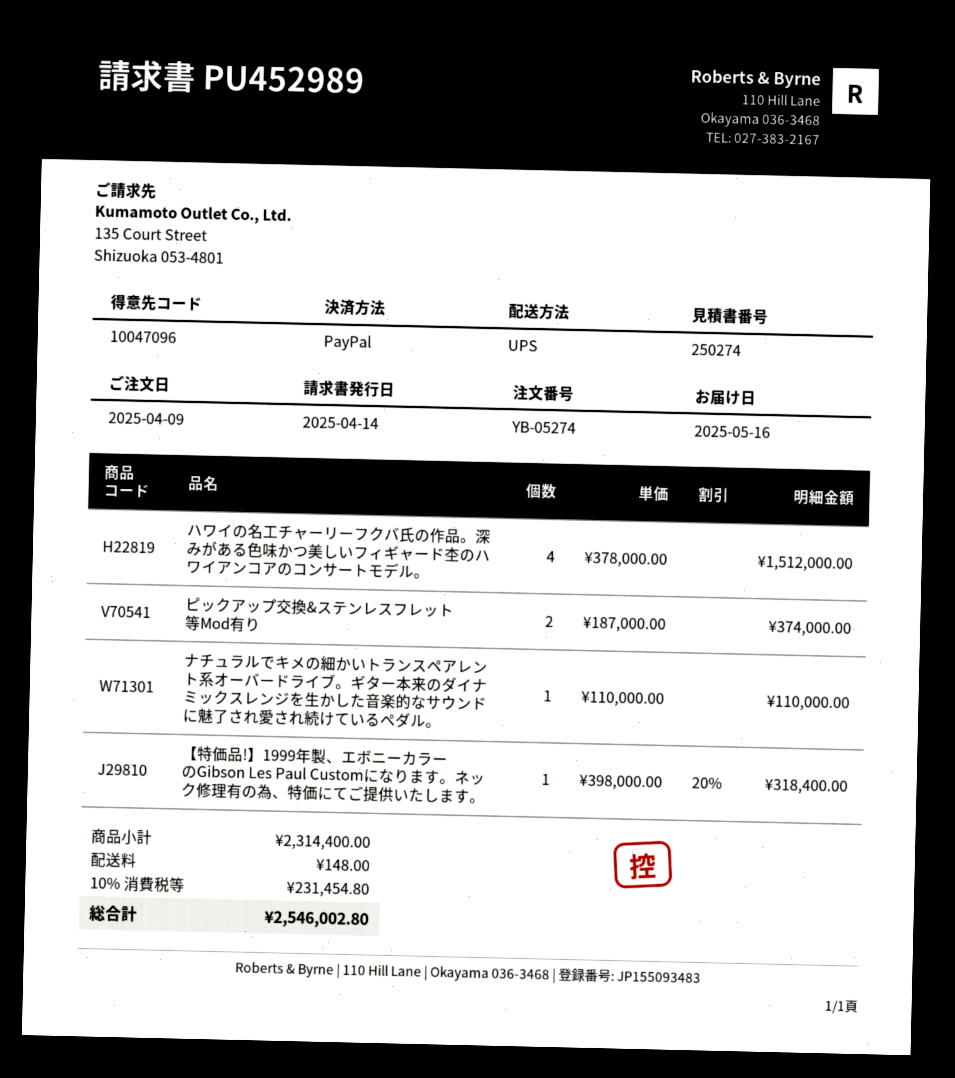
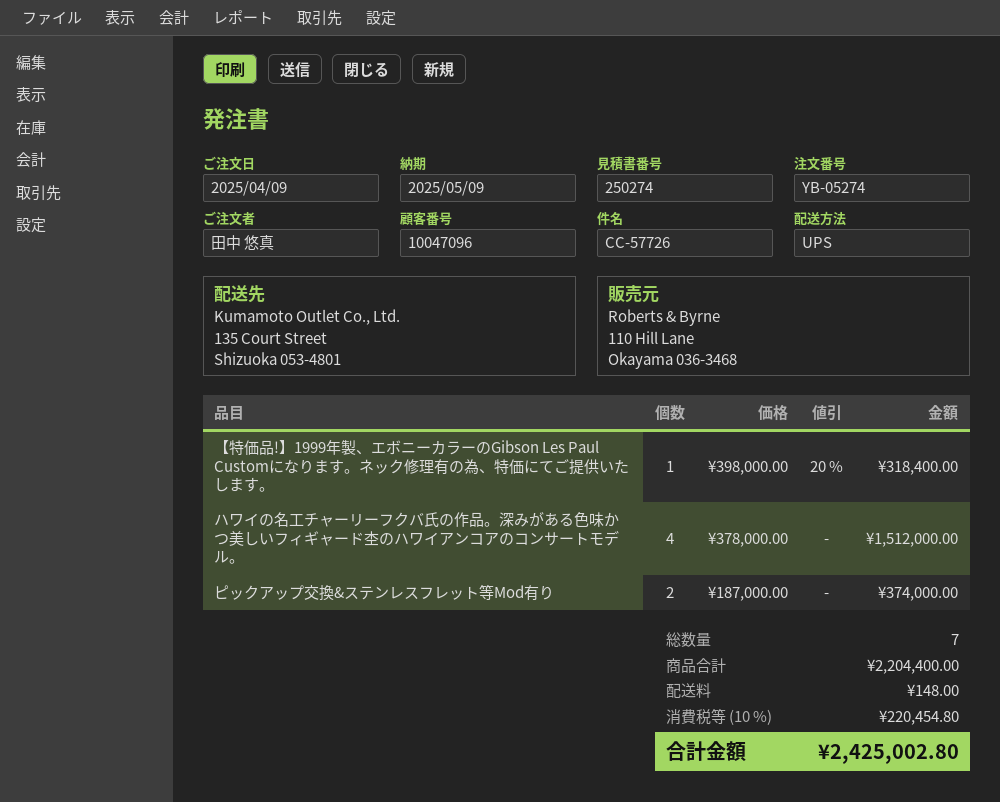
delivery date: 2025-05-16 -> 2025-05-09
ナチュラルでキメの細かいトランスペアレント系オーバードライブ。ギター本来のダイナミックスレンジを生かした音楽的なサウンドに魅了され愛され続けているペダル。: 1 x 110000.00 = 110000.00 -> none
subtotal: 2314400.00 -> 2204400.00
tax: 10% = 231454.80 -> 10% = 220454.80
total: 2546002.80 -> 2425002.80

